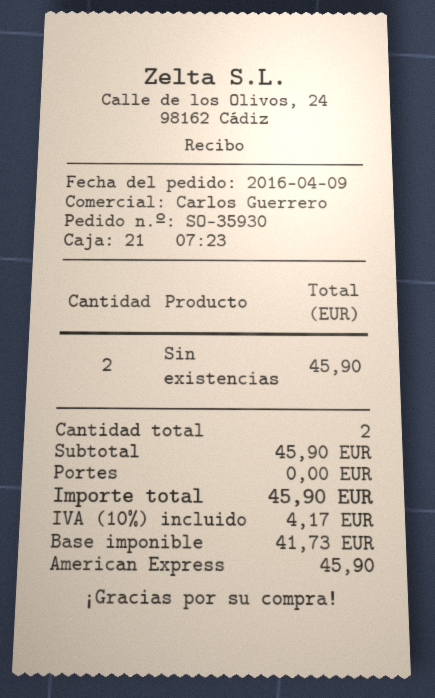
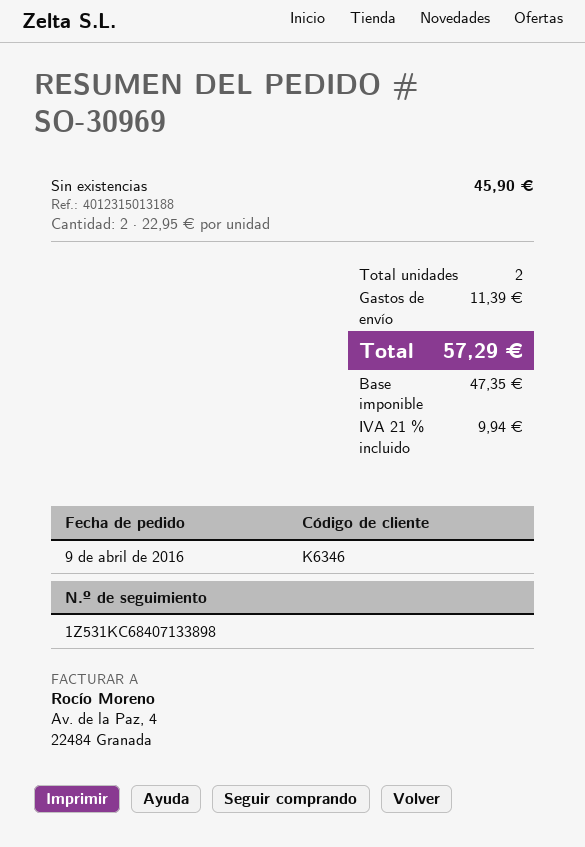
order number: SO-35930 -> SO-30969
shipping: 0.00 -> 11.39
net: 41.73 -> 47.35
tax: 10% = 4.17 -> 21% = 9.94
total: 45.90 -> 57.29

